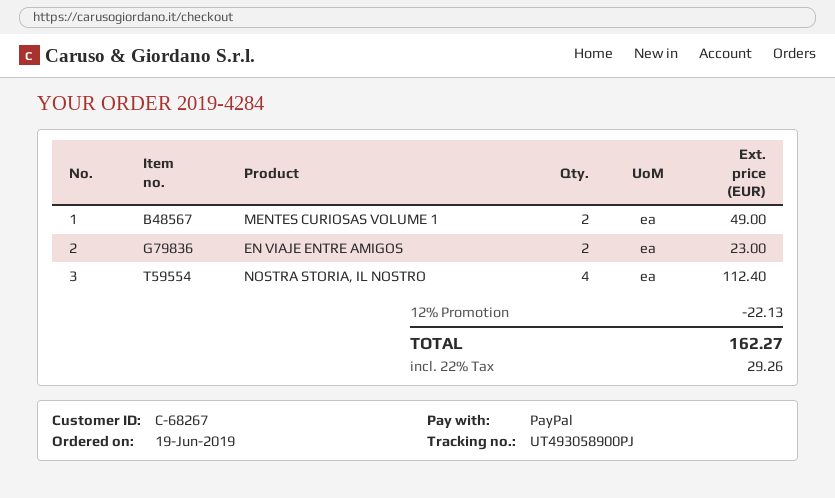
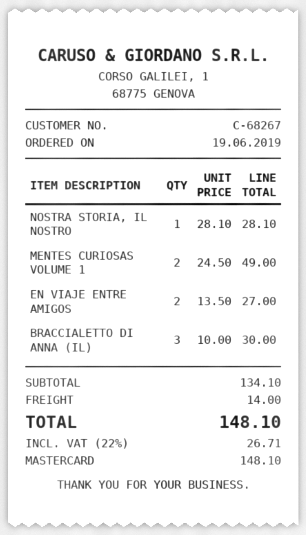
payment method: PayPal -> Mastercard
EN VIAJE ENTRE AMIGOS: 2 for 23.00 -> 2 for 27.00
NOSTRA STORIA, IL NOSTRO: 4 for 112.40 -> 1 for 28.10
BRACCIALETTO DI ANNA (IL): none -> 3 for 30.00
discount: 12% = 22.13 -> none
shipping: none -> 14.00
tax: 22% = 29.26 -> 22% = 26.71
total: 162.27 -> 148.10

